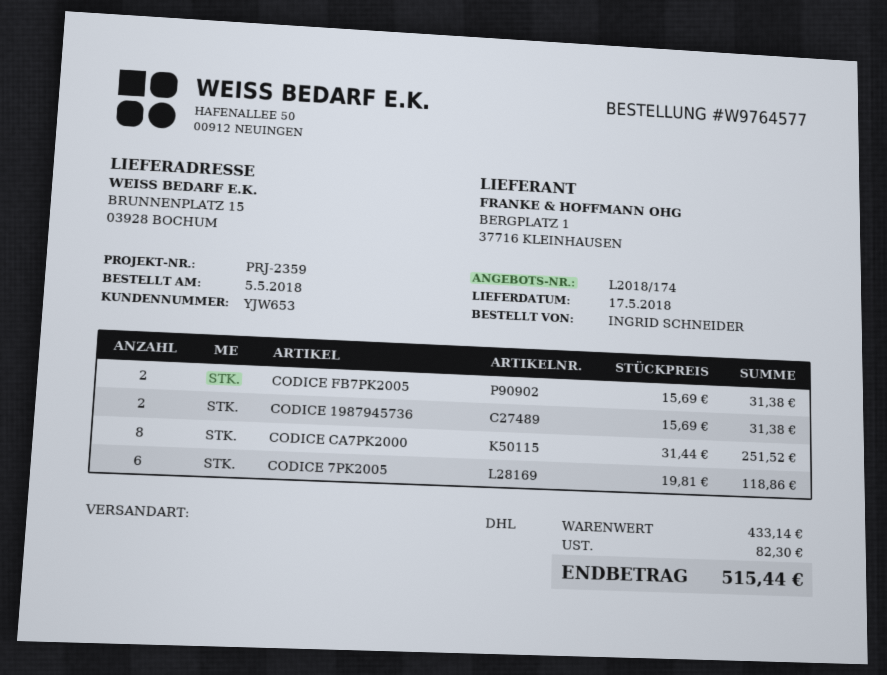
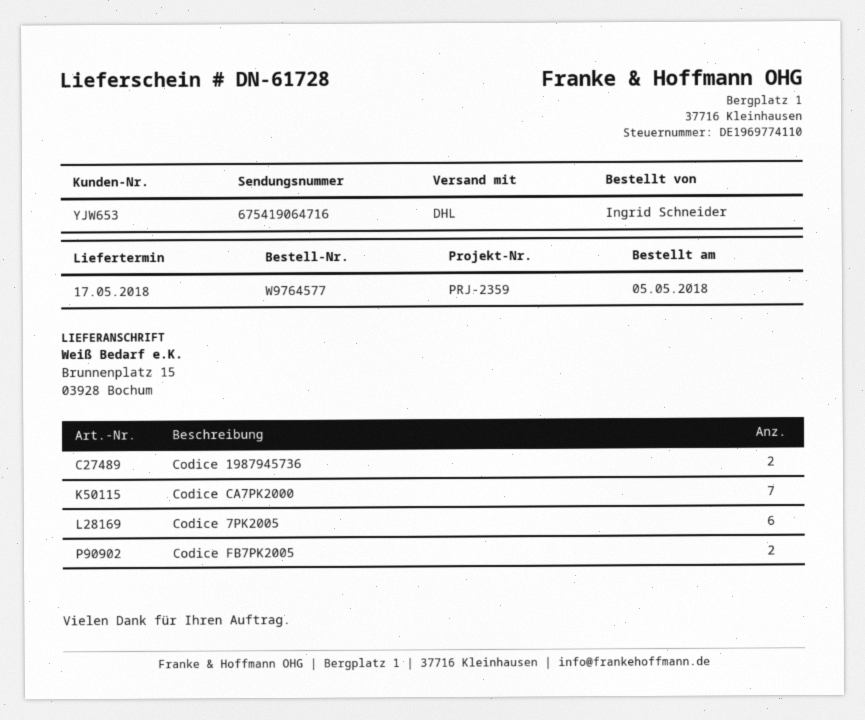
CODICE CA7PK2000: 8 -> 7

